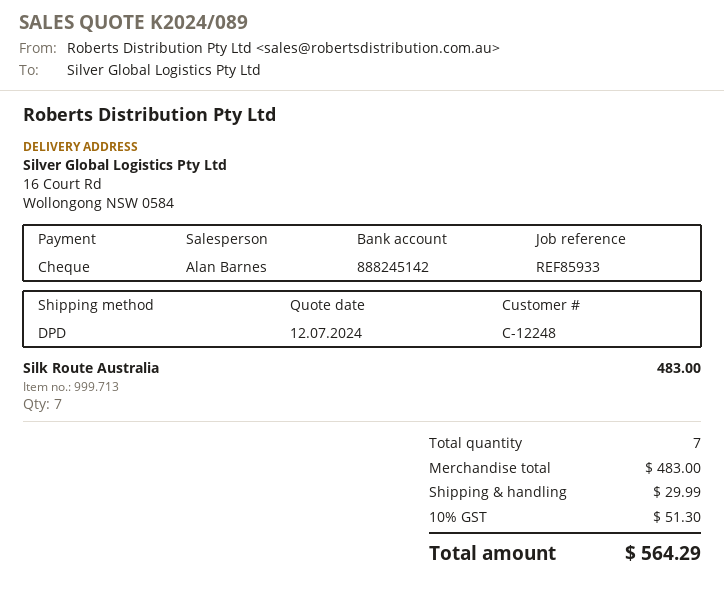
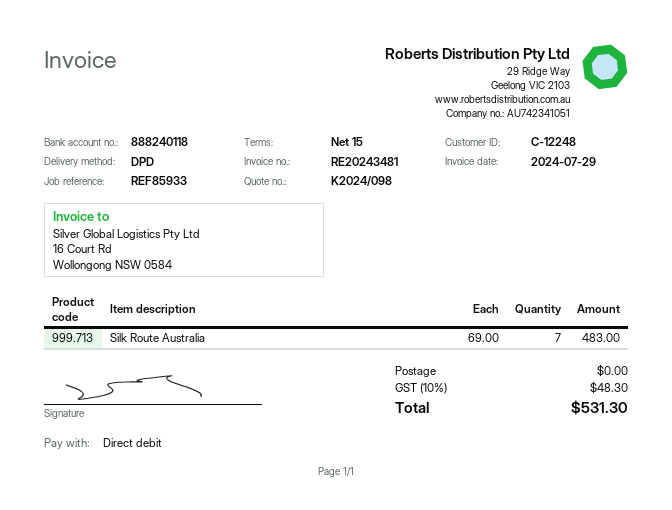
quote number: K2024/089 -> K2024/098
payment method: cheque -> direct debit
bank account: 888245142 -> 888240118
shipping: 29.99 -> 0.00
tax: 10% = 51.30 -> 10% = 48.30
total: 564.29 -> 531.30

